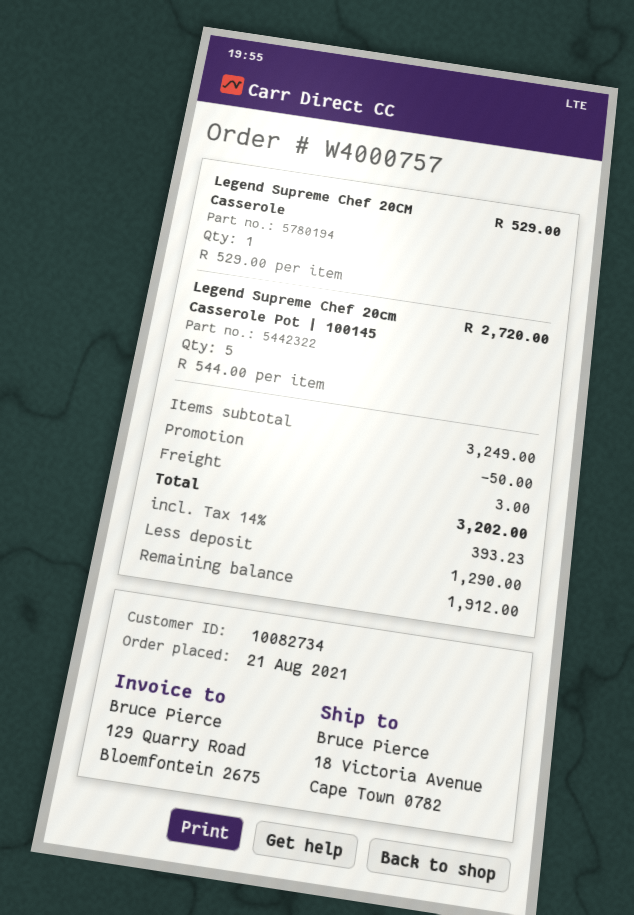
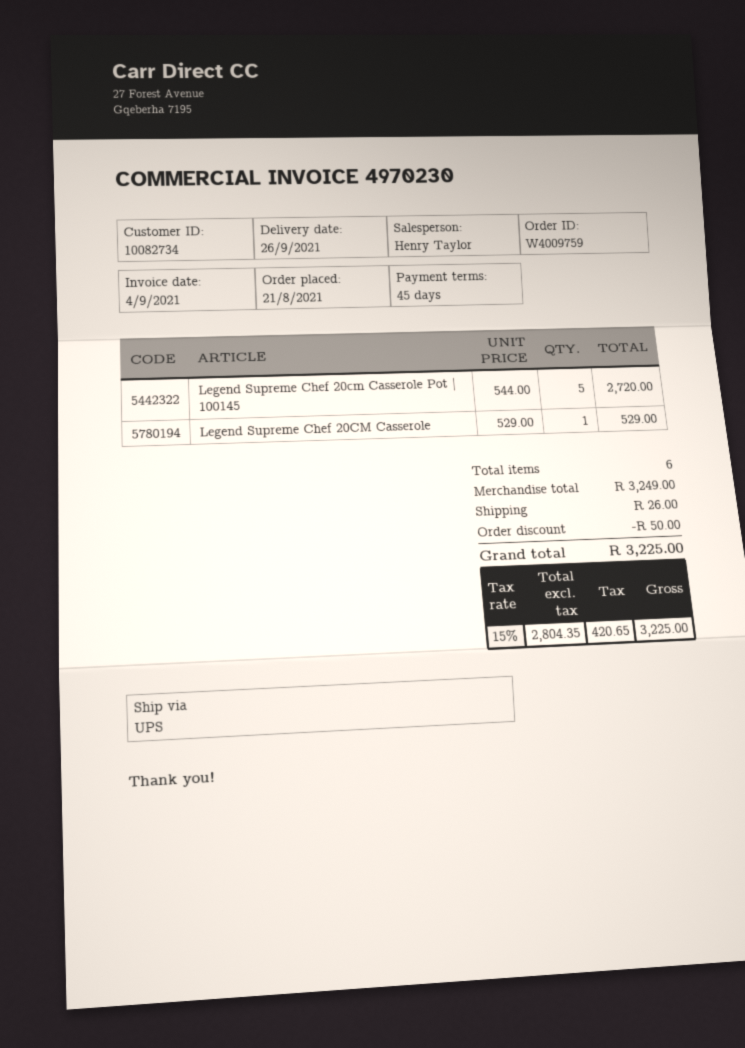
order number: W4000757 -> W4009759
shipping: 3.00 -> 26.00
tax: 14% = 393.23 -> 15% = 420.65
total: 3202.00 -> 3225.00

